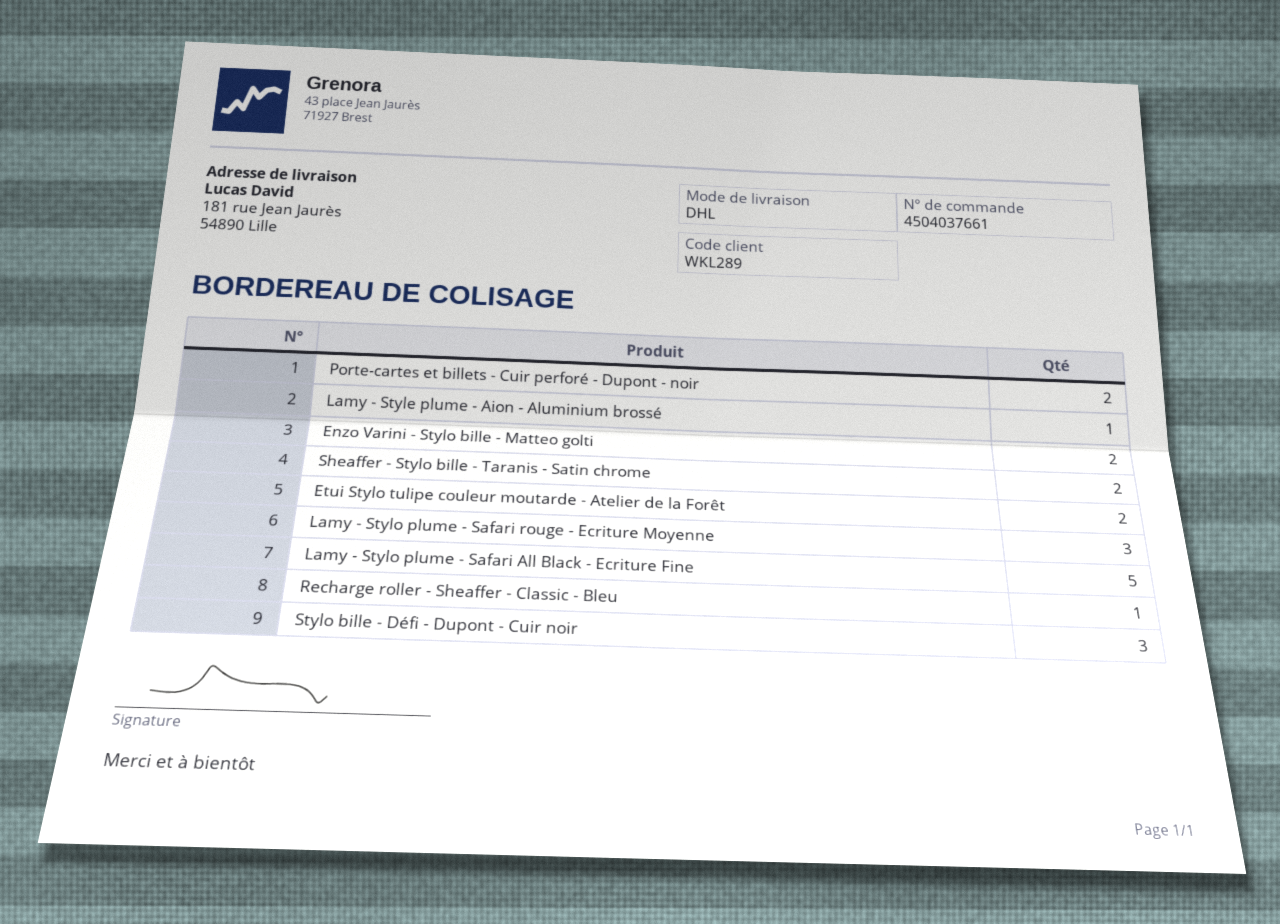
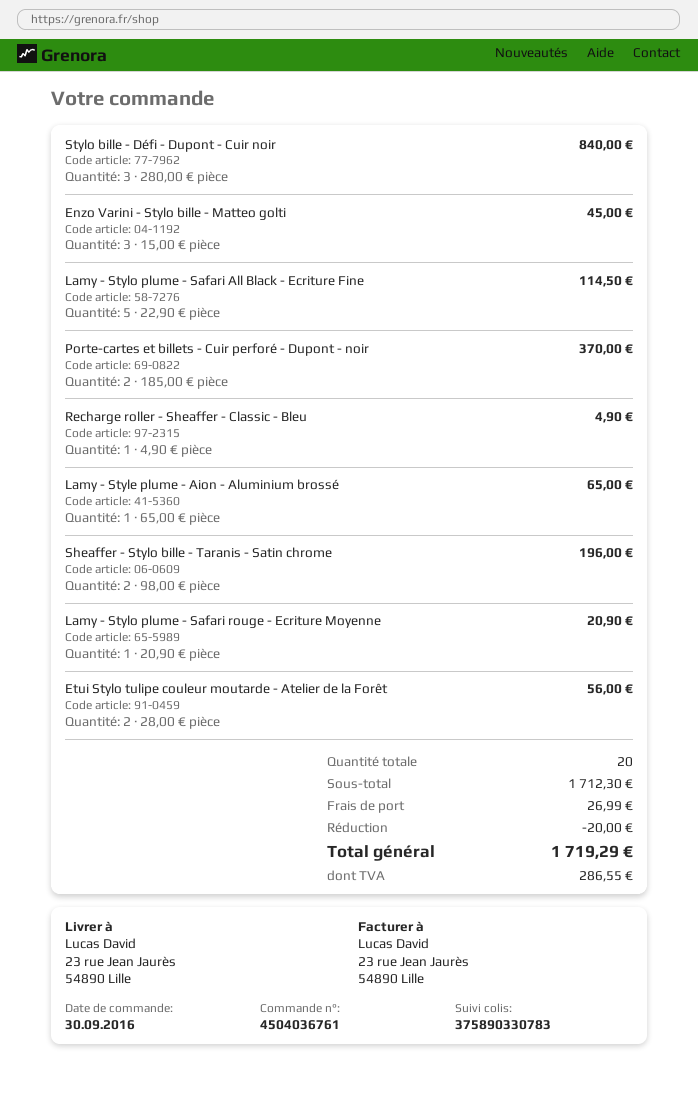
order number: 4504037661 -> 4504036761
ship to: 181 rue Jean Jaurès, 54890 Lille -> 23 rue Jean Jaurès, 54890 Lille
Enzo Varini - Stylo bille - Matteo golti: 2 -> 3
Lamy - Stylo plume - Safari rouge - Ecriture Moyenne: 3 -> 1

